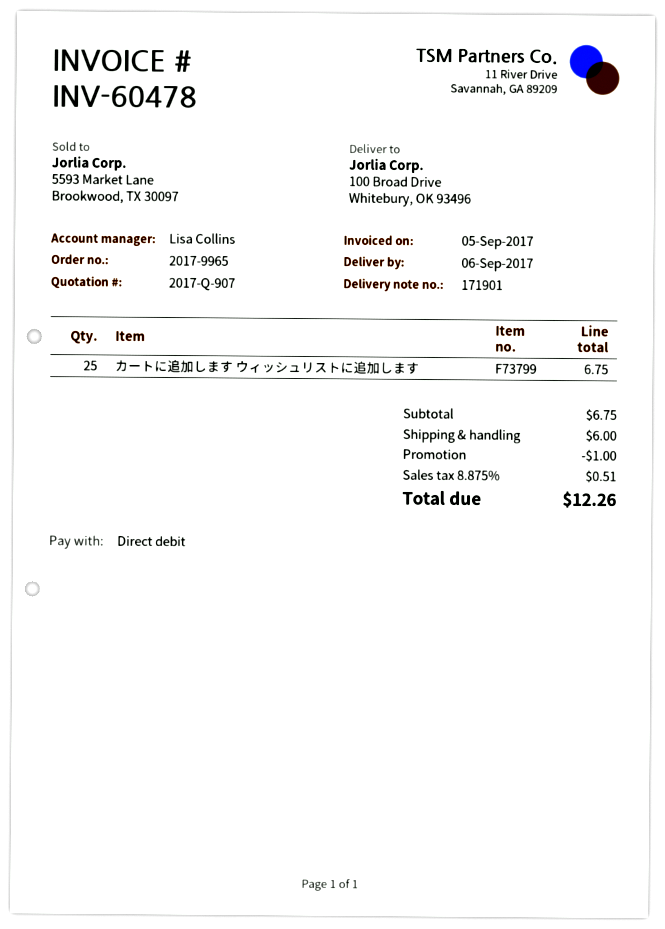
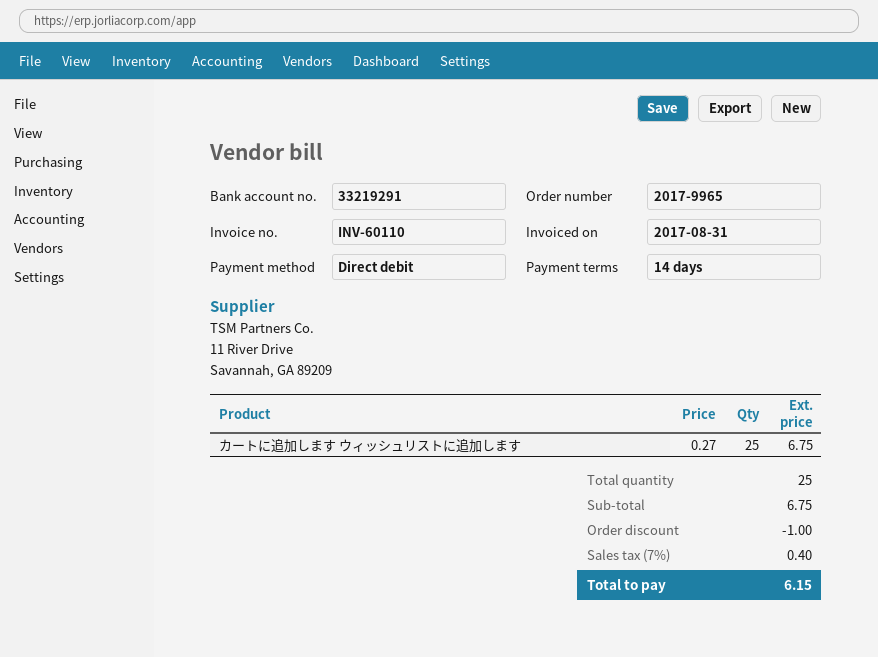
invoice number: INV-60478 -> INV-60110
invoice date: 2017-09-05 -> 2017-08-31
shipping: 6.00 -> none
tax: 8.875% = 0.51 -> 7% = 0.40
total: 12.26 -> 6.15

